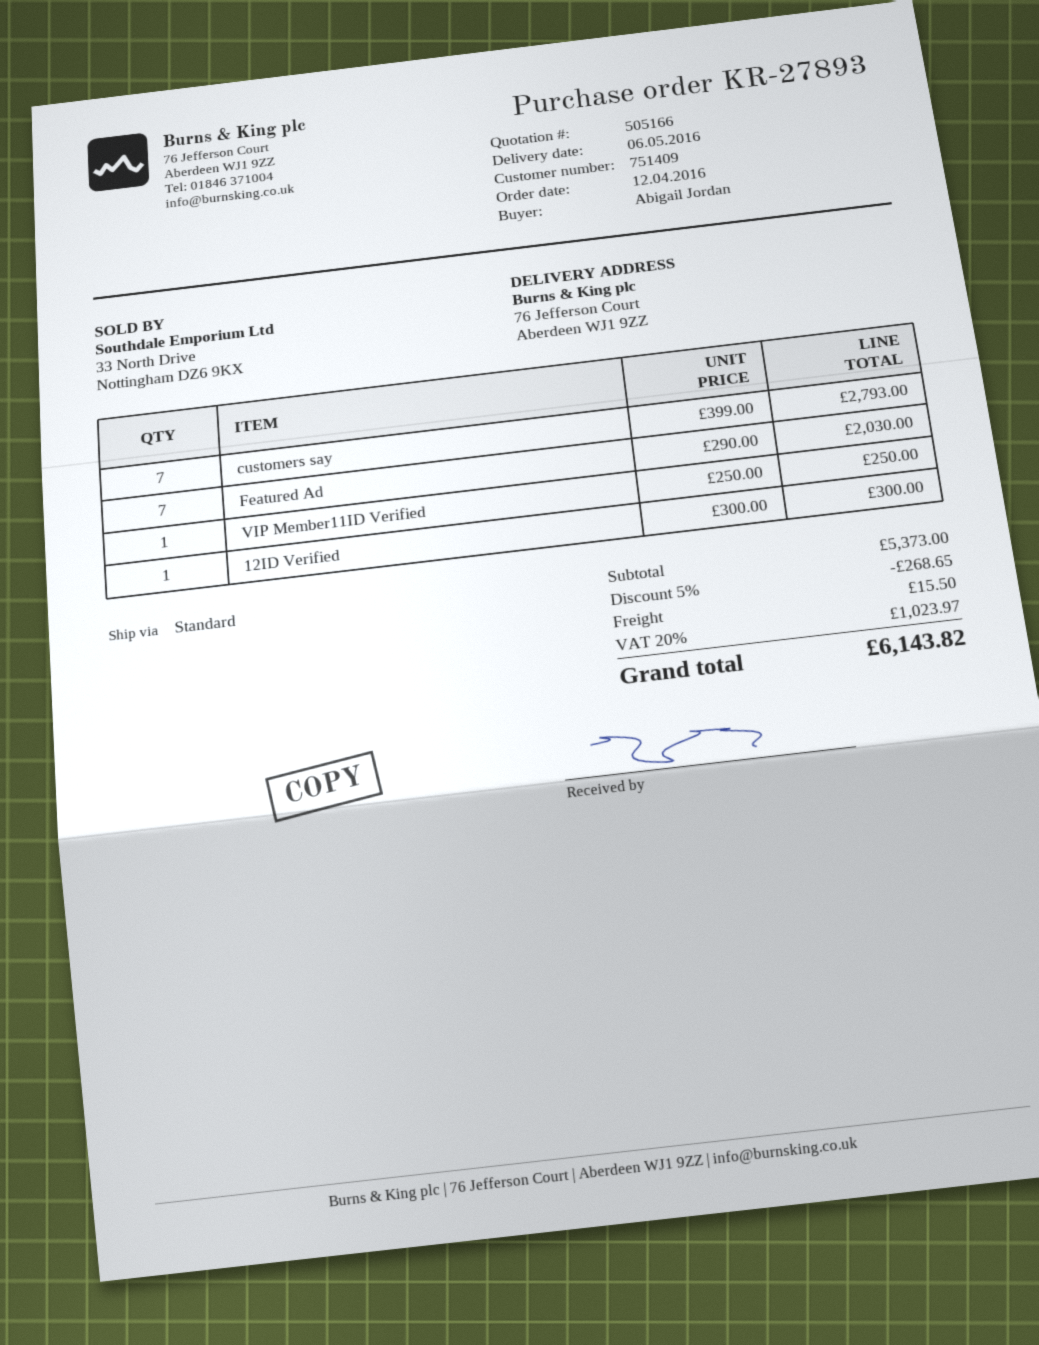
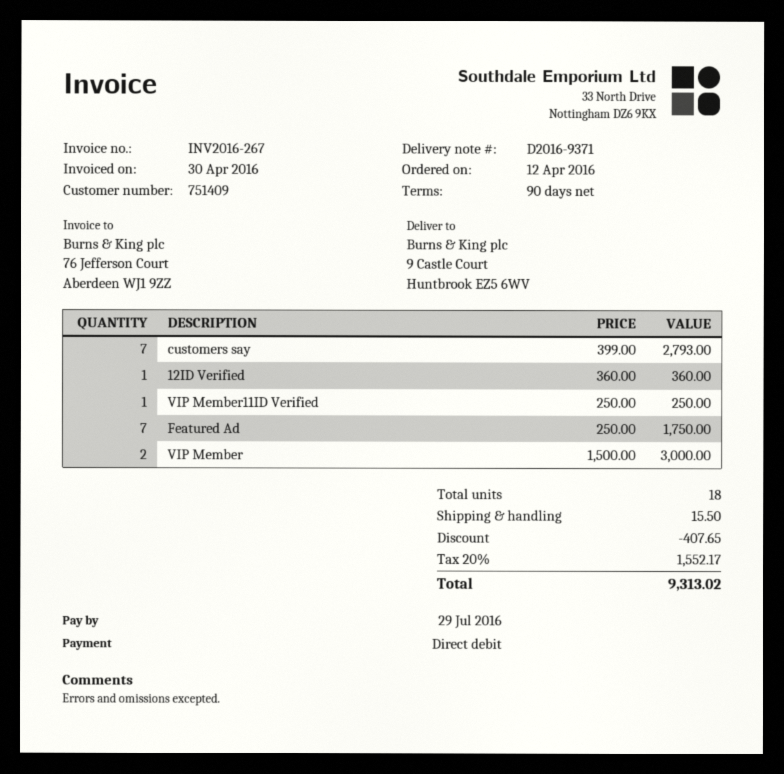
ship to: 76 Jefferson Court, Aberdeen WJ1 9ZZ -> 9 Castle Court, Huntbrook EZ5 6WV
Featured Ad: 7 x 290.00 = 2030.00 -> 7 x 250.00 = 1750.00
12ID Verified: 1 x 300.00 = 300.00 -> 1 x 360.00 = 360.00
VIP Member: none -> 2 x 1500.00 = 3000.00
discount: 268.65 -> 407.65
tax: 20% = 1023.97 -> 20% = 1552.17
total: 6143.82 -> 9313.02

